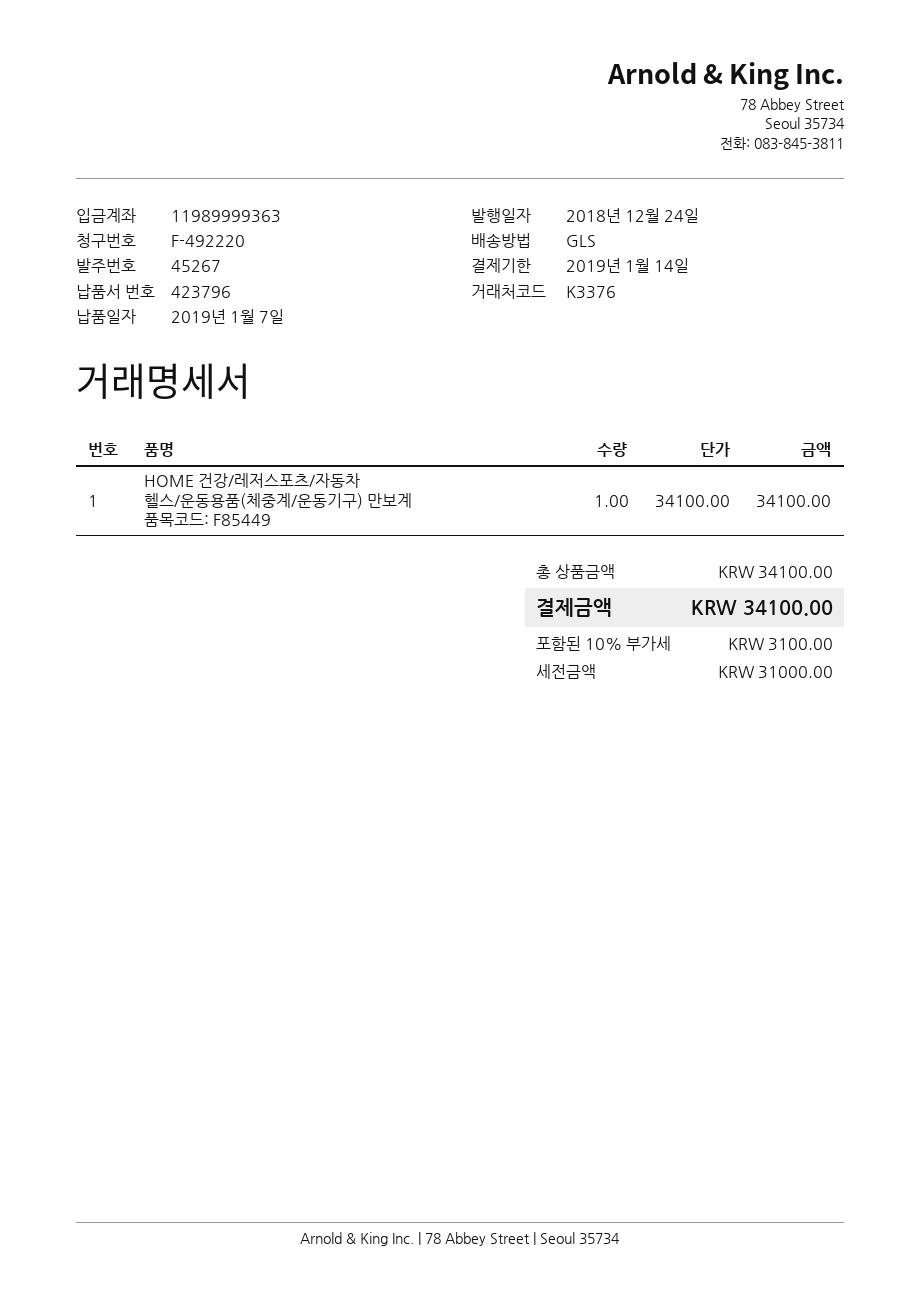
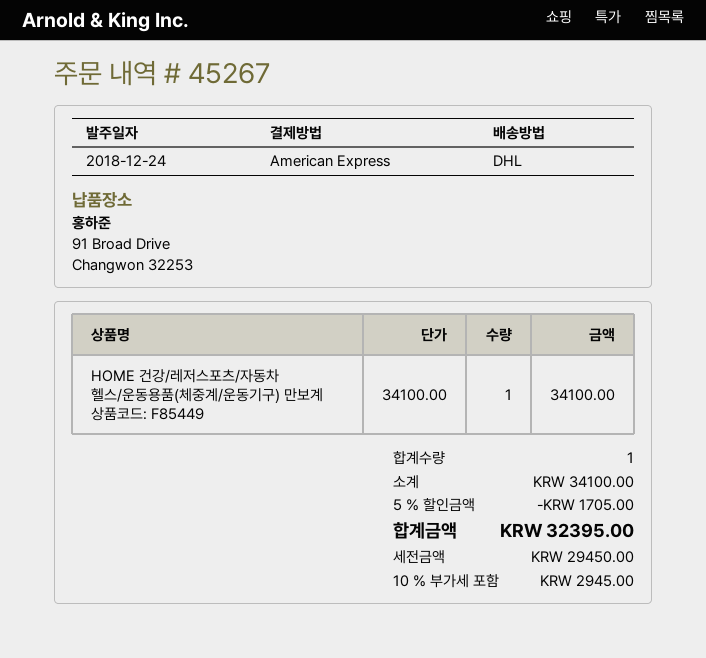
shipping method: GLS -> DHL
discount: none -> 5% = 1705.00
net: 31000.00 -> 29450.00
tax: 10% = 3100.00 -> 10% = 2945.00
total: 34100.00 -> 32395.00

